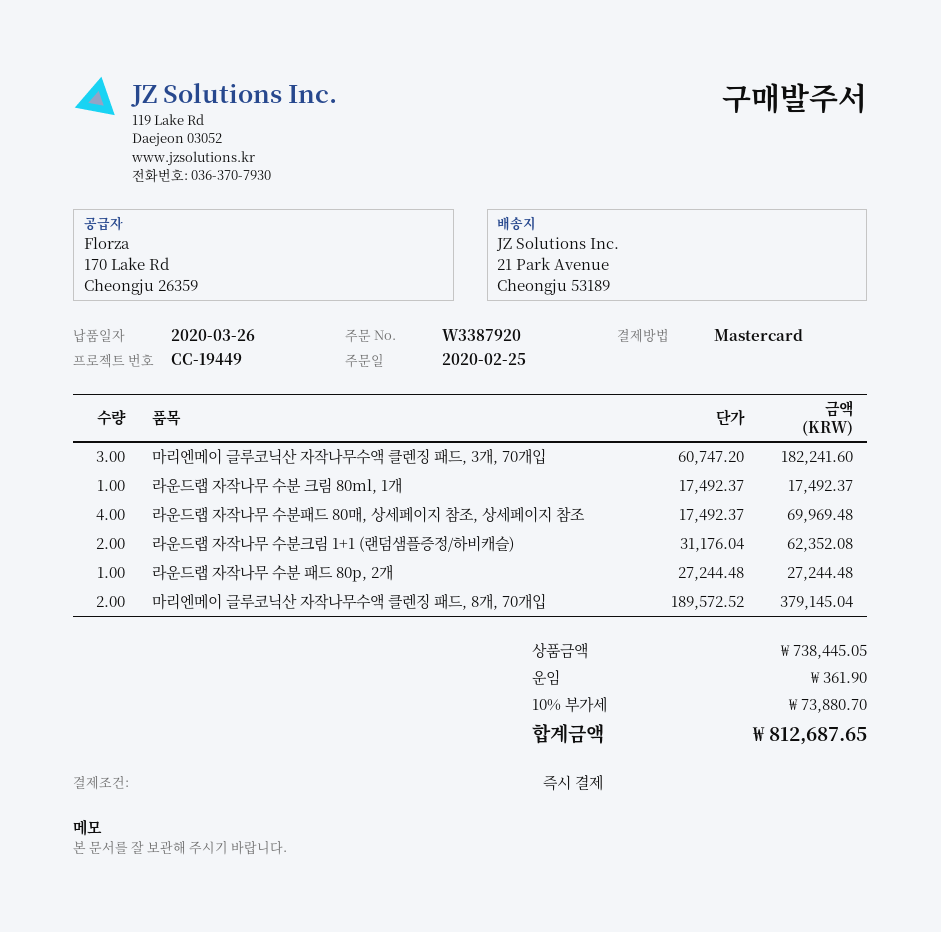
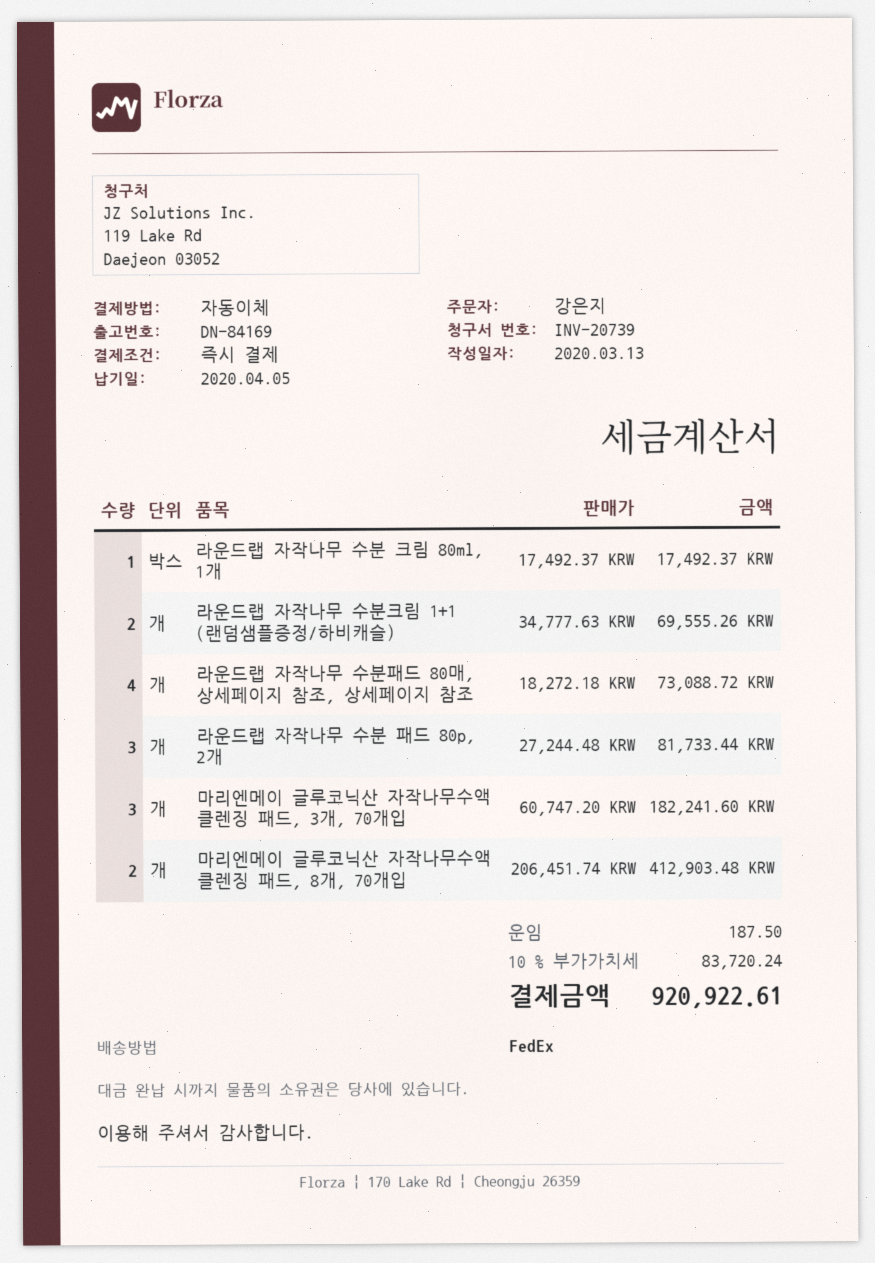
delivery date: 2020-03-26 -> 2020-04-05
payment method: Mastercard -> direct debit
라운드랩 자작나무 수분패드 80매, 상세페이지 참조, 상세페이지 참조: 4 x 17492.37 = 69969.48 -> 4 x 18272.18 = 73088.72
라운드랩 자작나무 수분크림 1+1 (랜덤샘플증정/하비캐슬): 2 x 31176.04 = 62352.08 -> 2 x 34777.63 = 69555.26
라운드랩 자작나무 수분 패드 80p, 2개: 1 x 27244.48 = 27244.48 -> 3 x 27244.48 = 81733.44
마리엔메이 글루코닉산 자작나무수액 클렌징 패드, 8개, 70개입: 2 x 189572.52 = 379145.04 -> 2 x 206451.74 = 412903.48
shipping: 361.90 -> 187.50
tax: 10% = 73880.70 -> 10% = 83720.24
total: 812687.65 -> 920922.61

